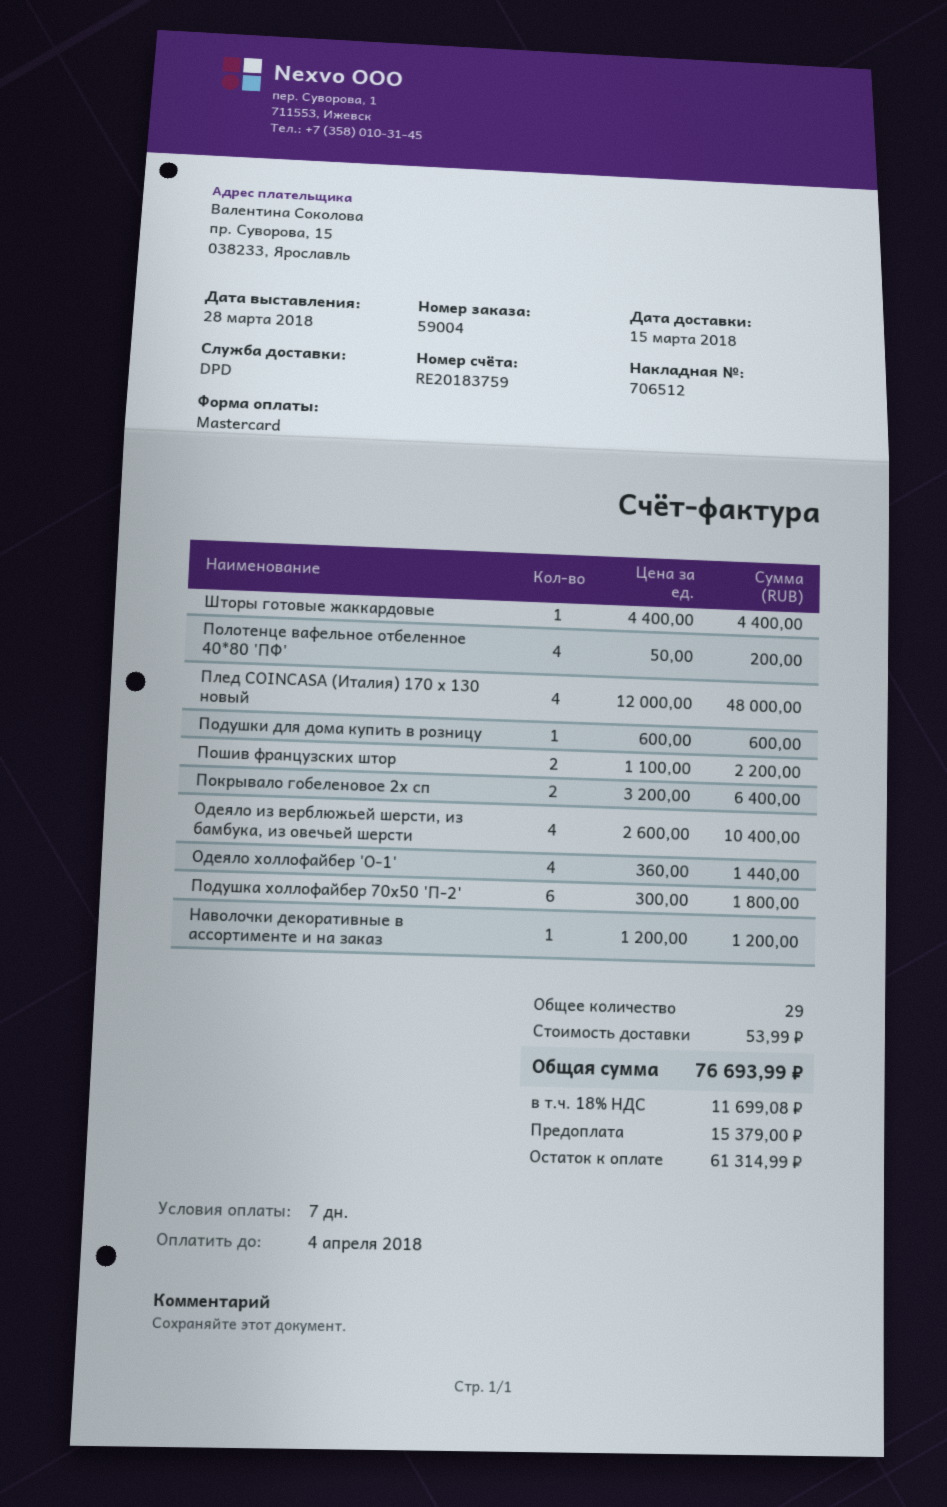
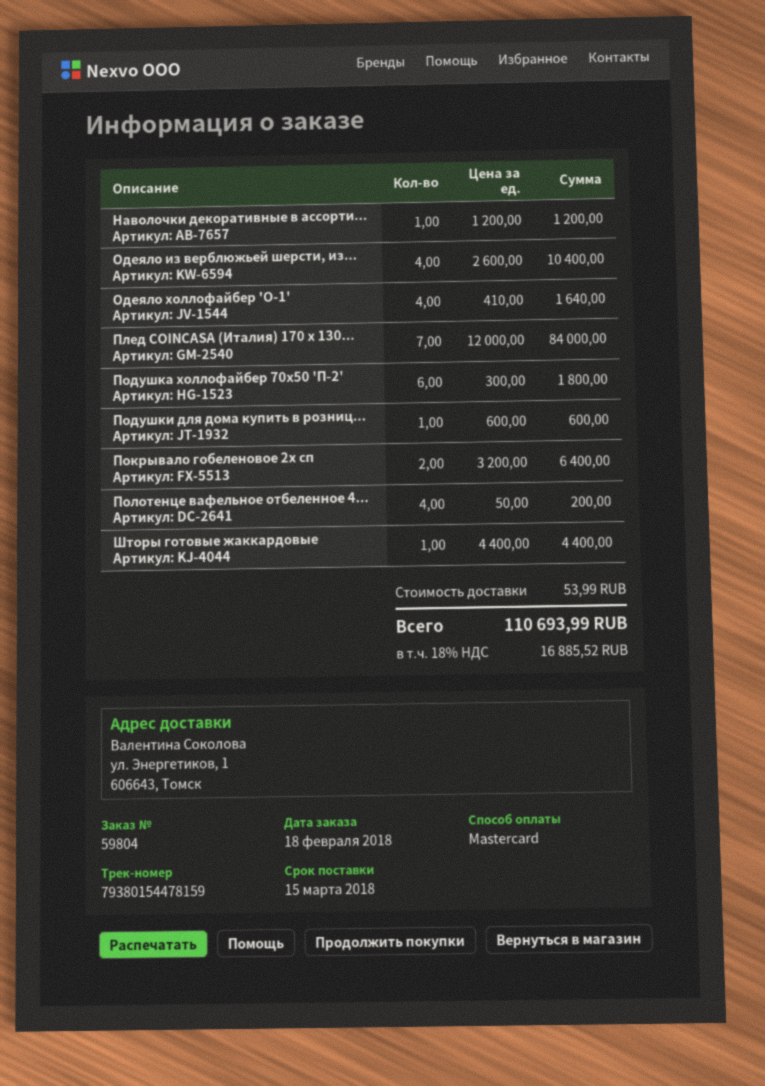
order number: 59004 -> 59804
Плед COINCASA (Италия) 170 х 130 новый: 4 x 12000.00 = 48000.00 -> 7 x 12000.00 = 84000.00
Пошив французских штор: 2 x 1100.00 = 2200.00 -> none
Одеяло холлофайбер 'О-1': 4 x 360.00 = 1440.00 -> 4 x 410.00 = 1640.00
tax: 18% = 11699.08 -> 18% = 16885.52
total: 76693.99 -> 110693.99

